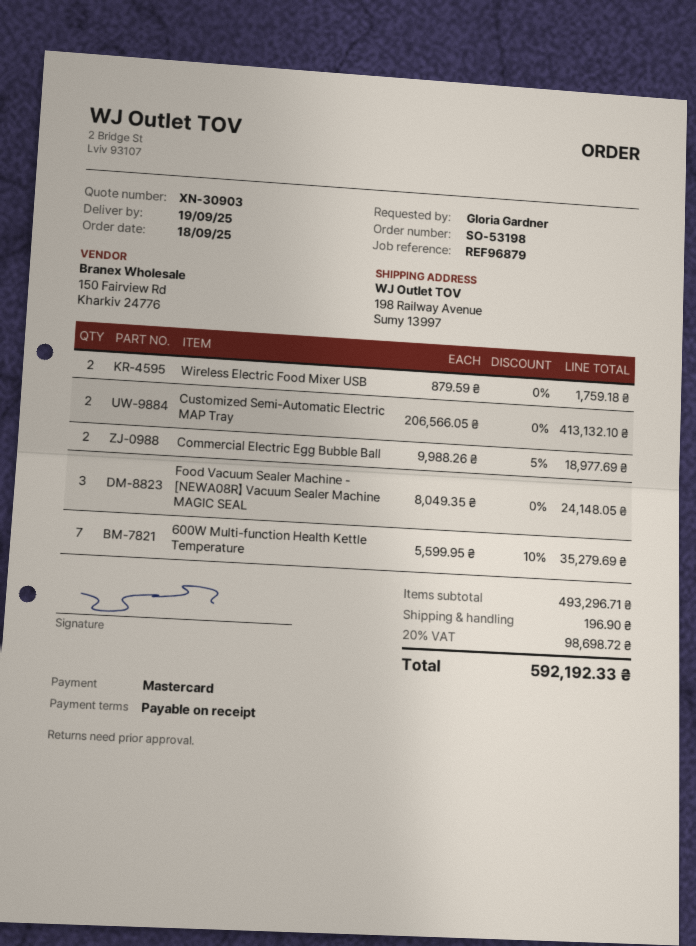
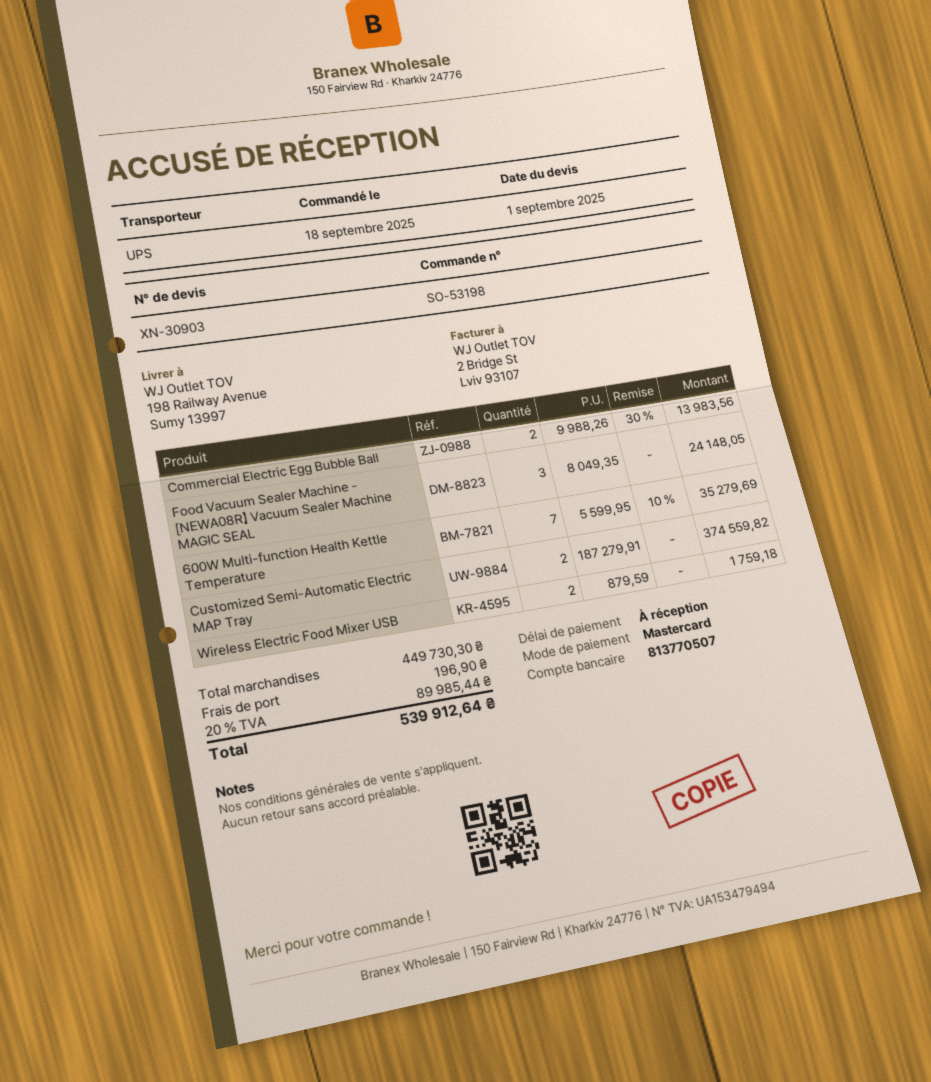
Customized Semi-Automatic Electric MAP Tray: 2 x 206566.05 = 413132.10 -> 2 x 187279.91 = 374559.82
Commercial Electric Egg Bubble Ball: 2 x 9988.26 - 5% = 18977.69 -> 2 x 9988.26 - 30% = 13983.56
subtotal: 493296.71 -> 449730.30
tax: 20% = 98698.72 -> 20% = 89985.44
total: 592192.33 -> 539912.64

